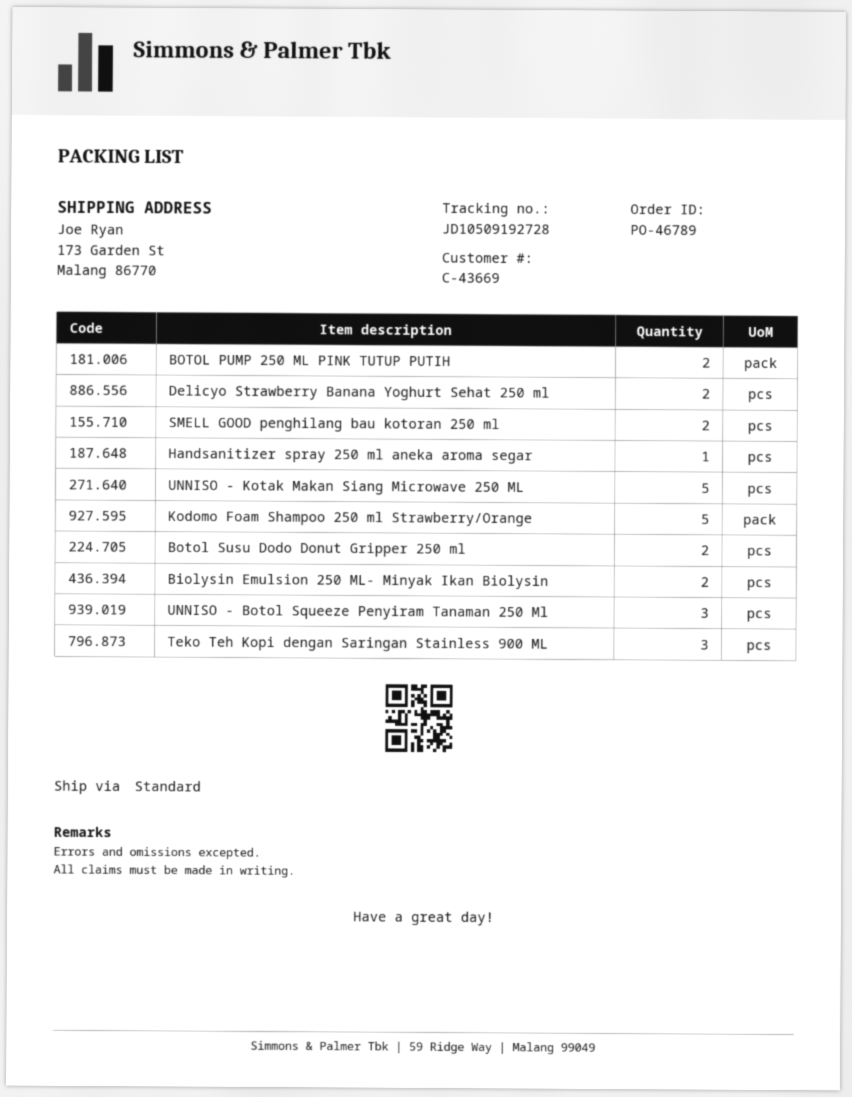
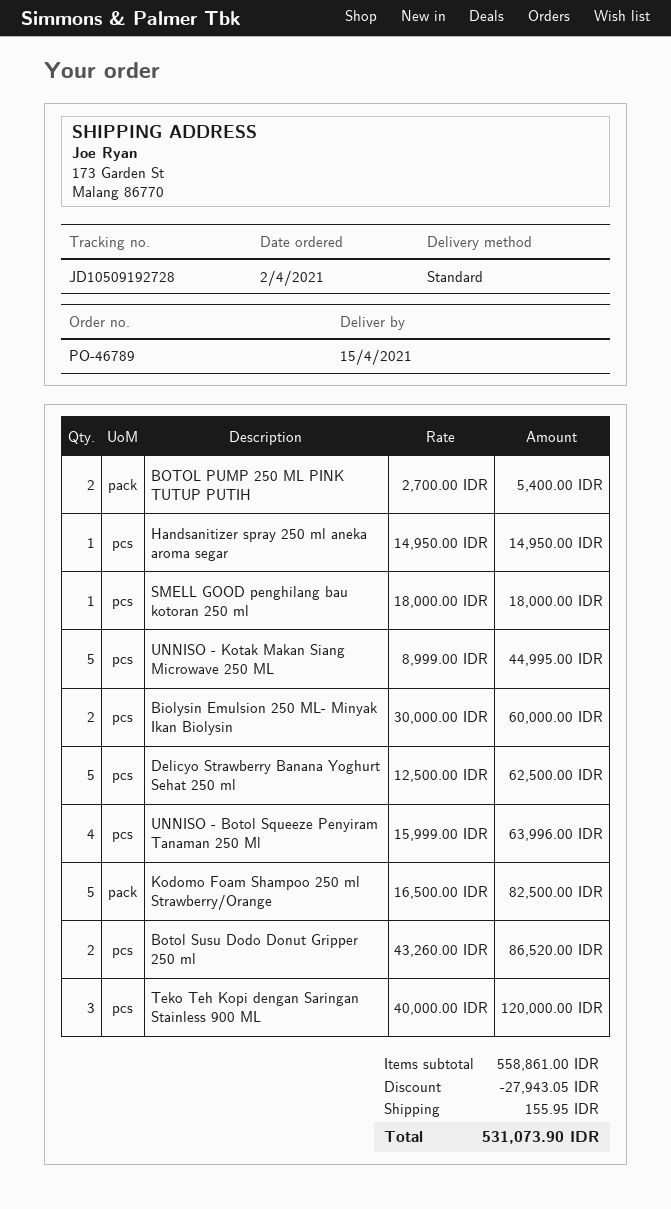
Delicyo Strawberry Banana Yoghurt Sehat 250 ml: 2 -> 5
SMELL GOOD penghilang bau kotoran 250 ml: 2 -> 1
UNNISO - Botol Squeeze Penyiram Tanaman 250 Ml: 3 -> 4

